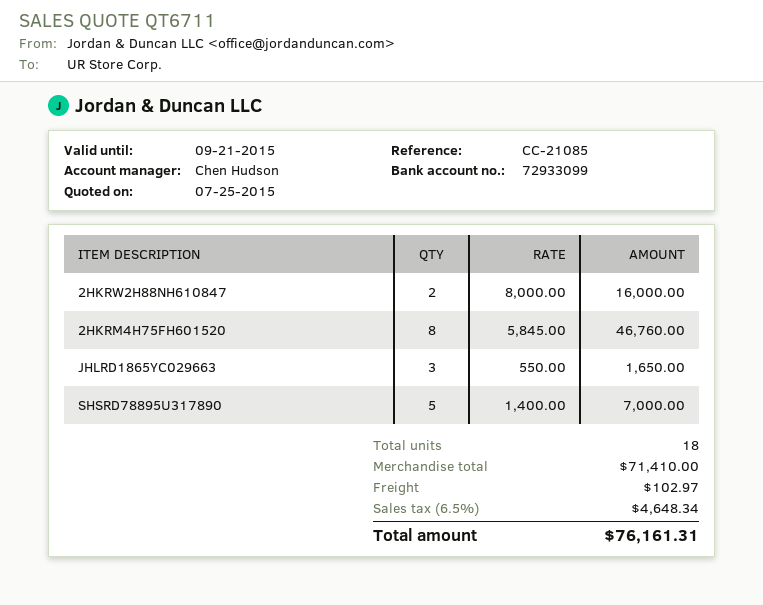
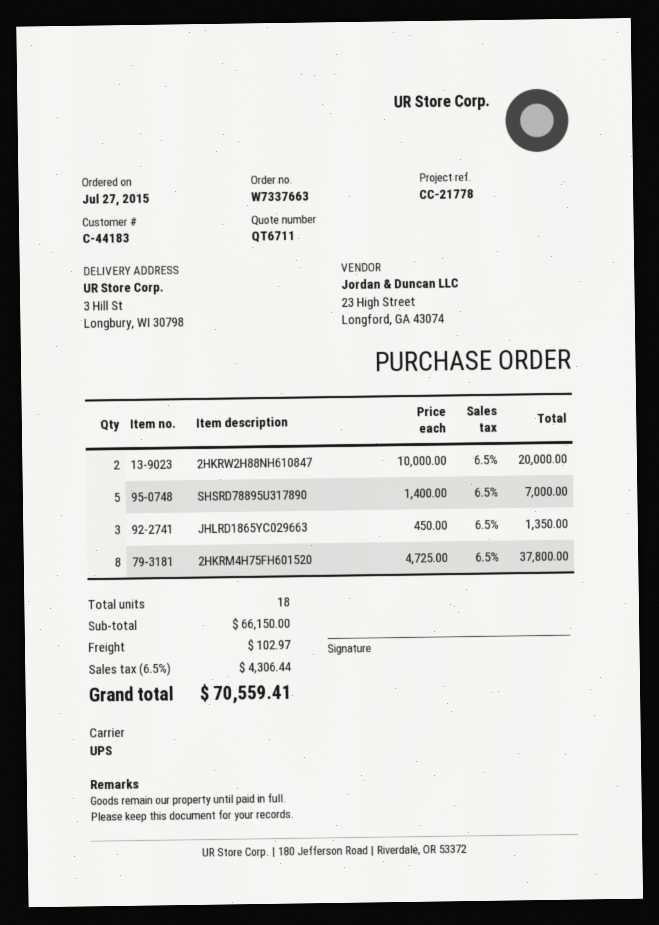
reference: CC-21085 -> CC-21778
2HKRW2H88NH610847: 2 x 8000.00 = 16000.00 -> 2 x 10000.00 = 20000.00
2HKRM4H75FH601520: 8 x 5845.00 = 46760.00 -> 8 x 4725.00 = 37800.00
JHLRD1865YC029663: 3 x 550.00 = 1650.00 -> 3 x 450.00 = 1350.00
subtotal: 71410.00 -> 66150.00
tax: 6.5% = 4648.34 -> 6.5% = 4306.44
total: 76161.31 -> 70559.41

